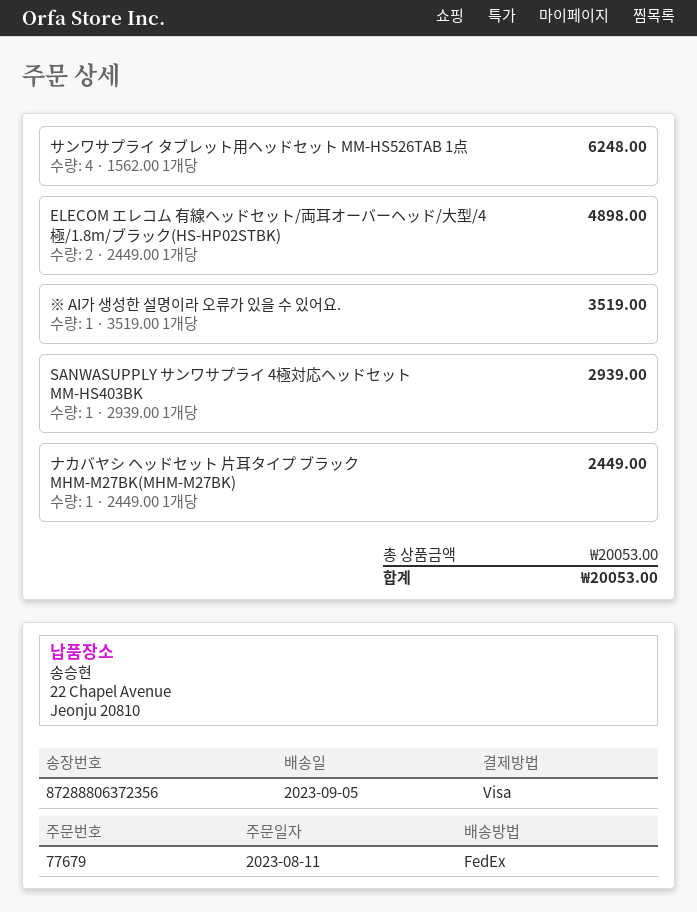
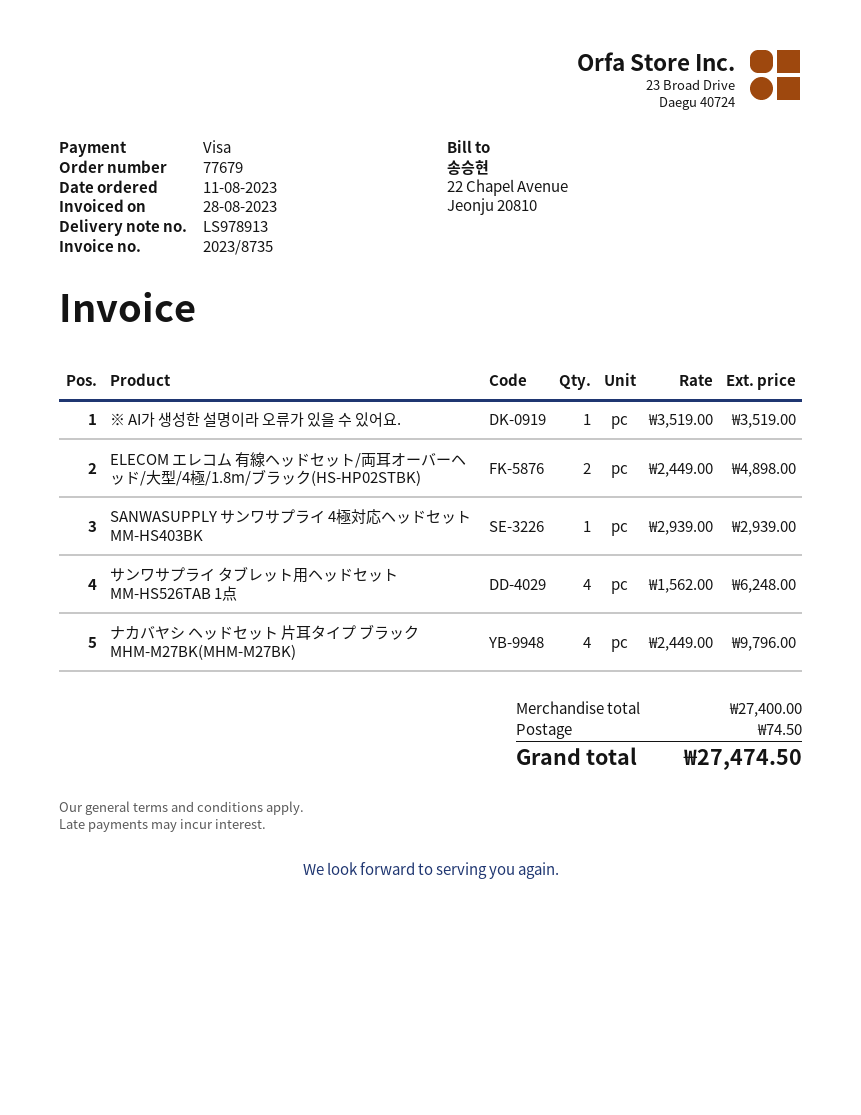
ナカバヤシ ヘッドセット 片耳タイプ ブラック MHM-M27BK(MHM-M27BK): 1 x 2449.00 = 2449.00 -> 4 x 2449.00 = 9796.00
subtotal: 20053.00 -> 27400.00
shipping: none -> 74.50
total: 20053.00 -> 27474.50

